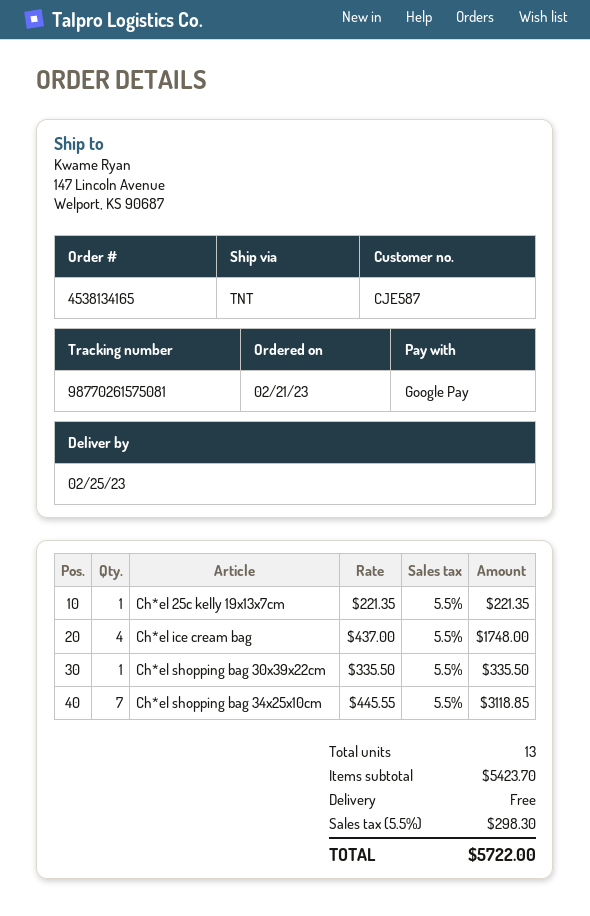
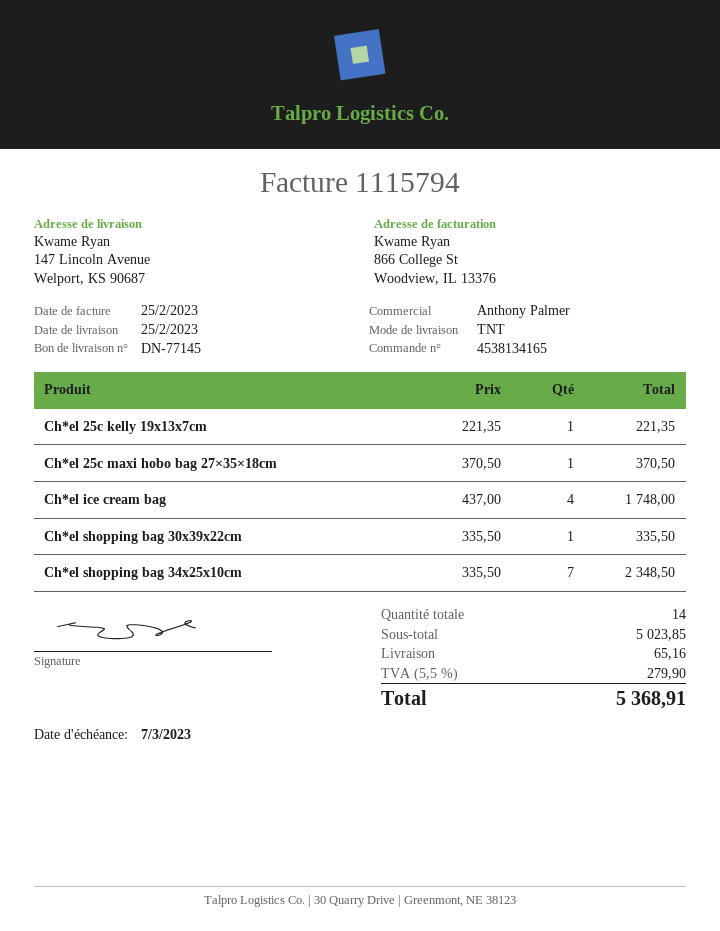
Ch*el shopping bag 34x25x10cm: 7 x 445.55 = 3118.85 -> 7 x 335.50 = 2348.50
Ch*el 25c maxi hobo bag 27×35×18cm: none -> 1 x 370.50 = 370.50
total quantity: 13 -> 14
subtotal: 5423.70 -> 5023.85
shipping: 0.00 -> 65.16
tax: 5.5% = 298.30 -> 5.5% = 279.90
total: 5722.00 -> 5368.91

